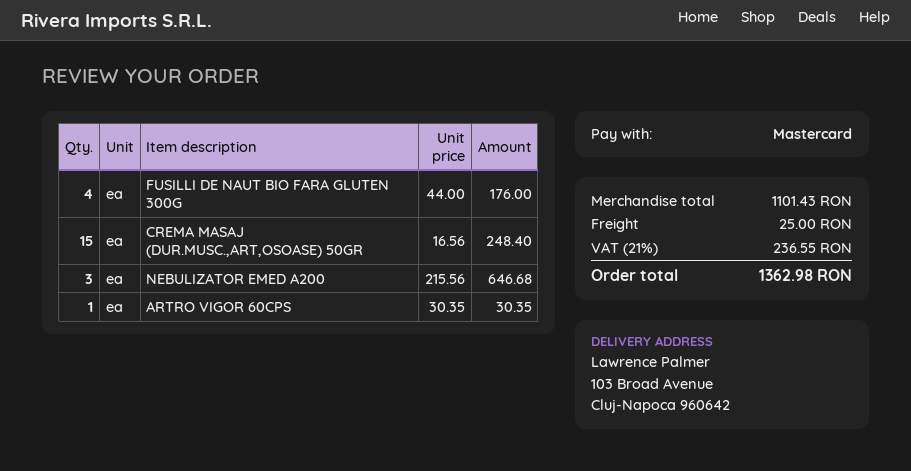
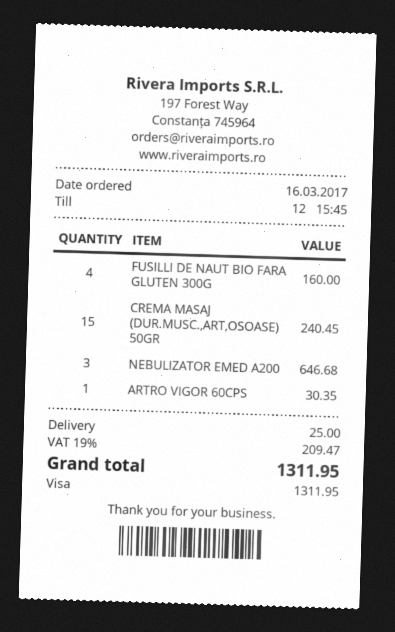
payment method: Mastercard -> Visa
FUSILLI DE NAUT BIO FARA GLUTEN 300G: 4 for 176.00 -> 4 for 160.00
CREMA MASAJ (DUR.MUSC.,ART,OSOASE) 50GR: 15 for 248.40 -> 15 for 240.45
tax: 21% = 236.55 -> 19% = 209.47
total: 1362.98 -> 1311.95

